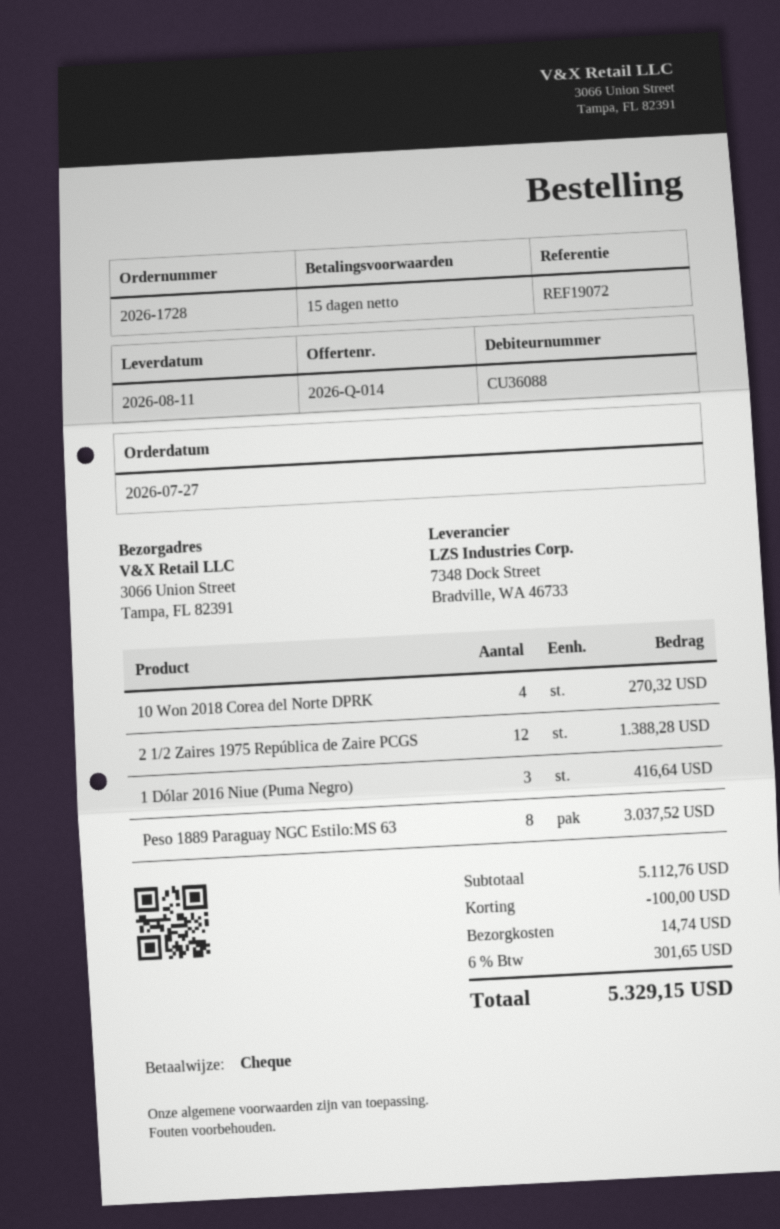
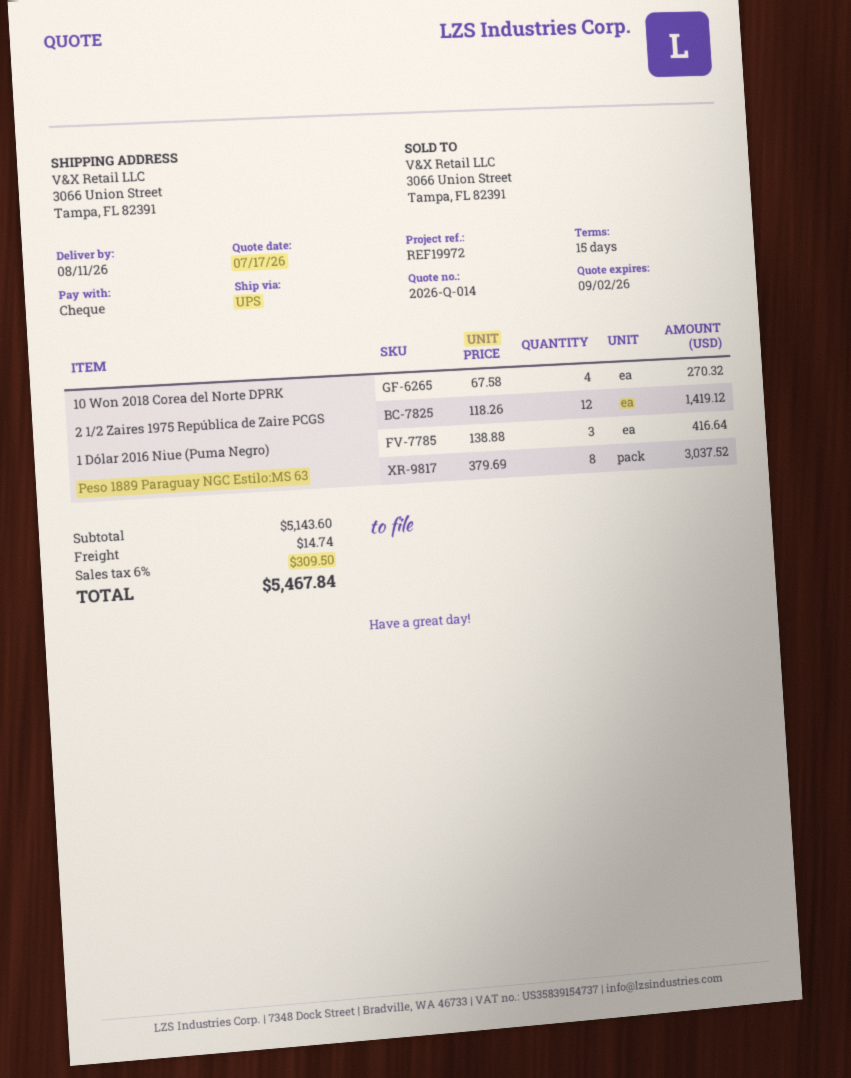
reference: REF19072 -> REF19972
2 1/2 Zaires 1975 República de Zaire PCGS: 12 for 1388.28 -> 12 for 1419.12
subtotal: 5112.76 -> 5143.60
discount: 100.00 -> none
tax: 6% = 301.65 -> 6% = 309.50
total: 5329.15 -> 5467.84

